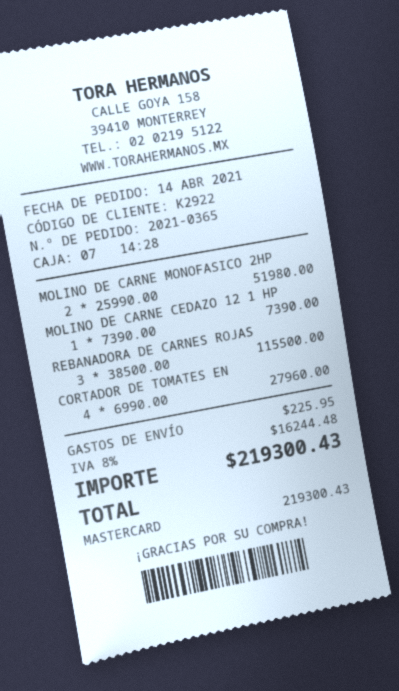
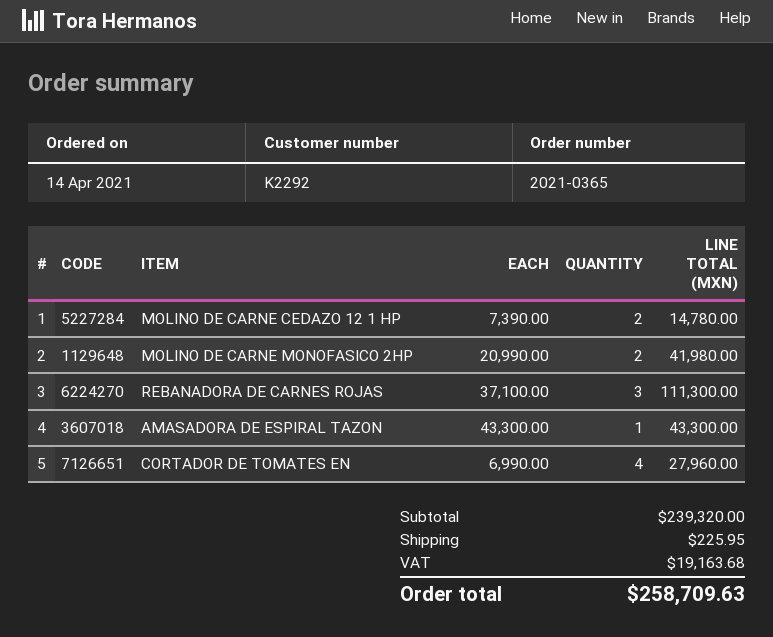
customer number: K2922 -> K2292
MOLINO DE CARNE MONOFASICO 2HP: 2 x 25990.00 = 51980.00 -> 2 x 20990.00 = 41980.00
MOLINO DE CARNE CEDAZO 12 1 HP: 1 x 7390.00 = 7390.00 -> 2 x 7390.00 = 14780.00
REBANADORA DE CARNES ROJAS: 3 x 38500.00 = 115500.00 -> 3 x 37100.00 = 111300.00
AMASADORA DE ESPIRAL TAZON: none -> 1 x 43300.00 = 43300.00
tax: 16244.48 -> 19163.68
total: 219300.43 -> 258709.63

